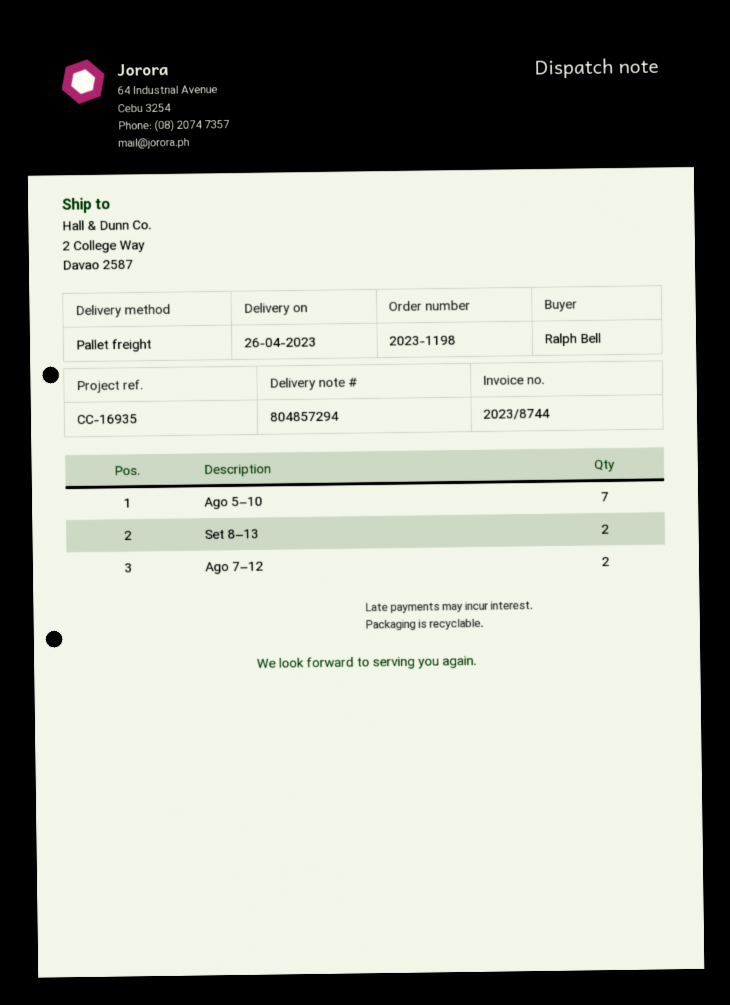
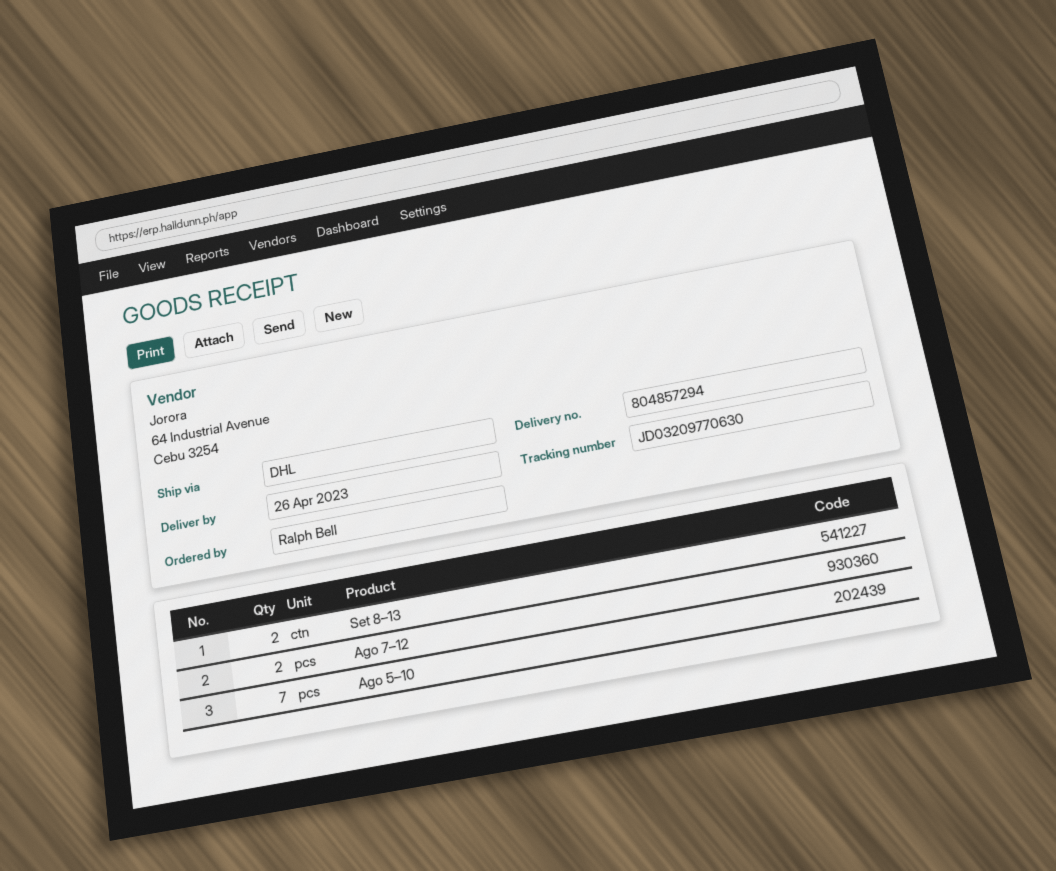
shipping method: pallet freight -> DHL

